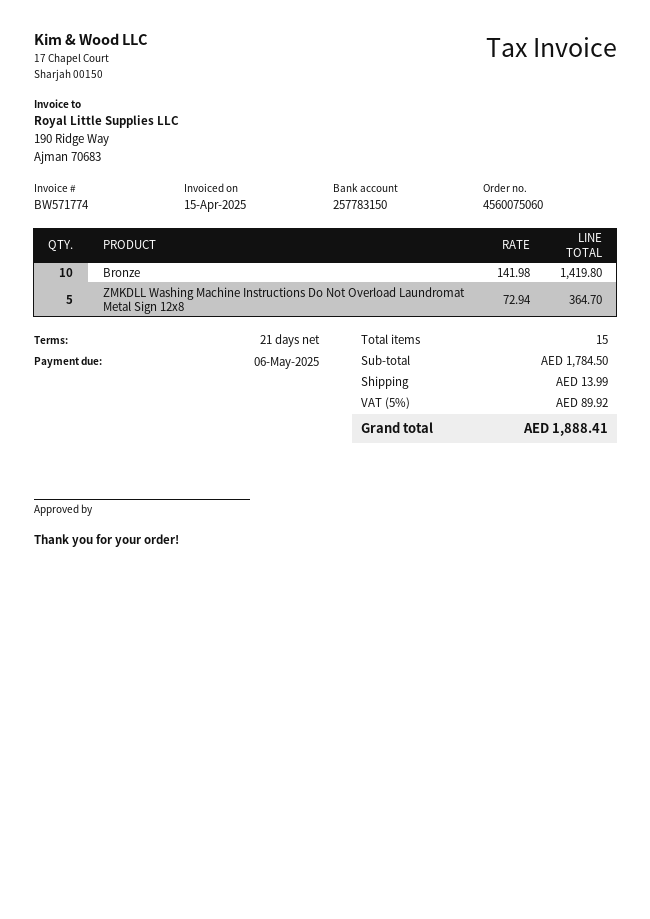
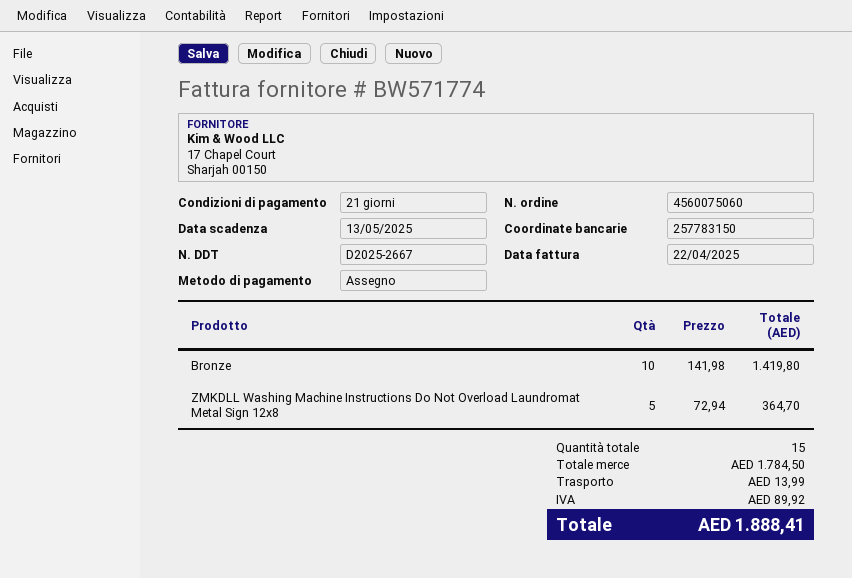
invoice date: 2025-04-15 -> 2025-04-22
due date: 2025-05-06 -> 2025-05-13

